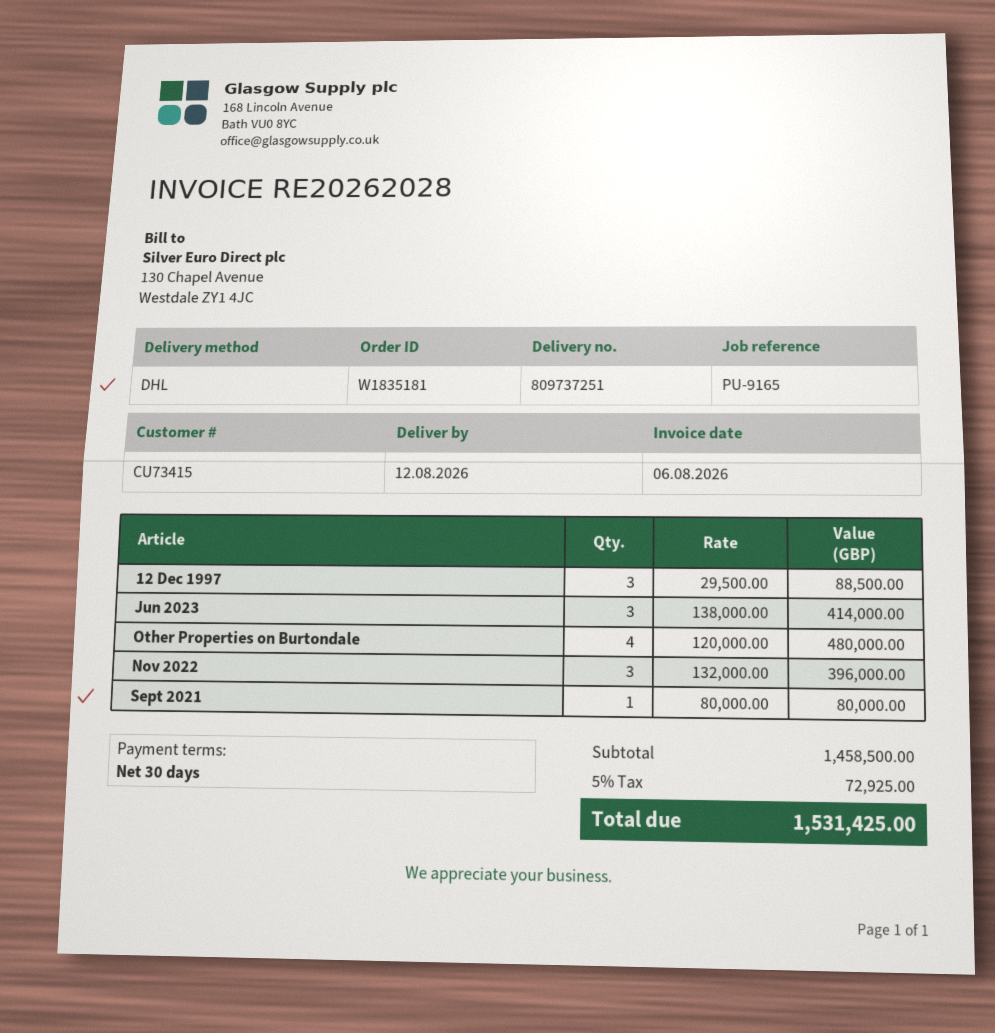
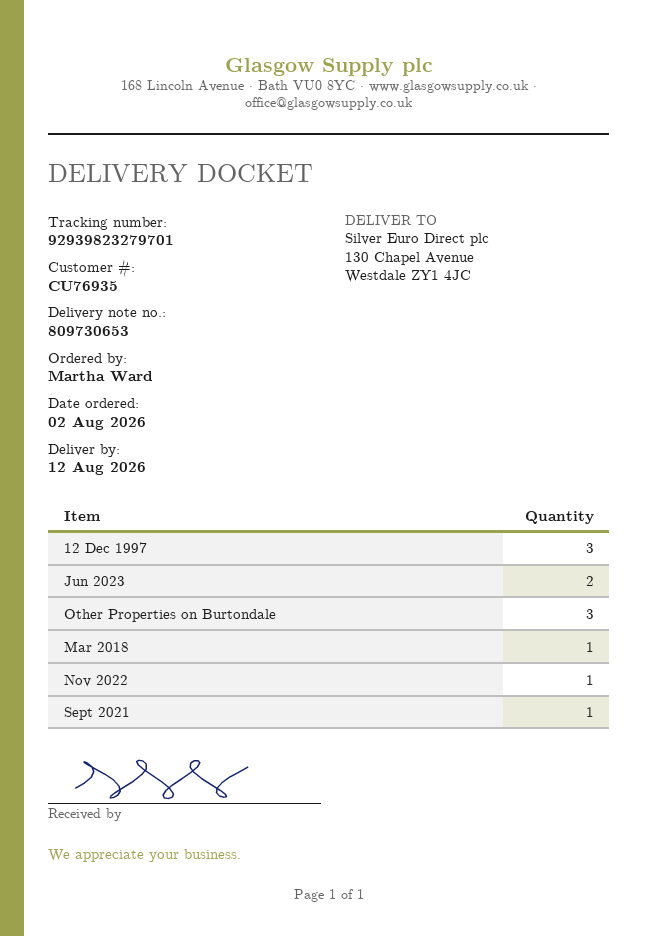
delivery note number: 809737251 -> 809730653
customer number: CU73415 -> CU76935
Jun 2023: 3 -> 2
Other Properties on Burtondale: 4 -> 3
Nov 2022: 3 -> 1
Mar 2018: none -> 1

